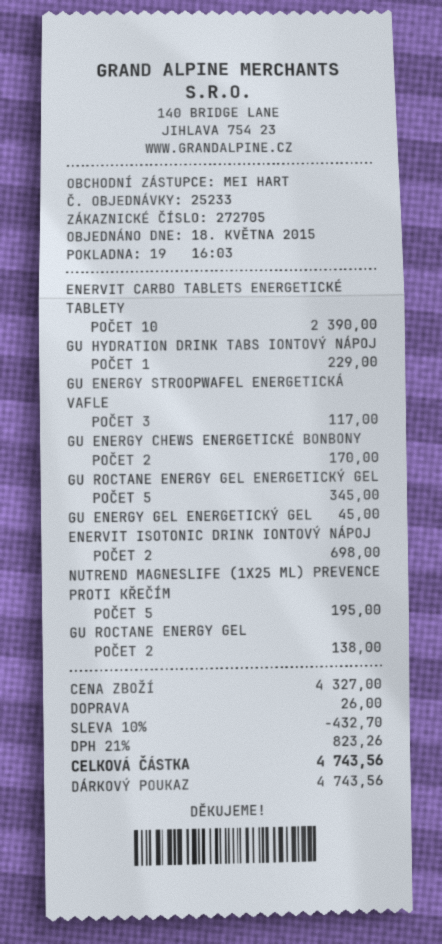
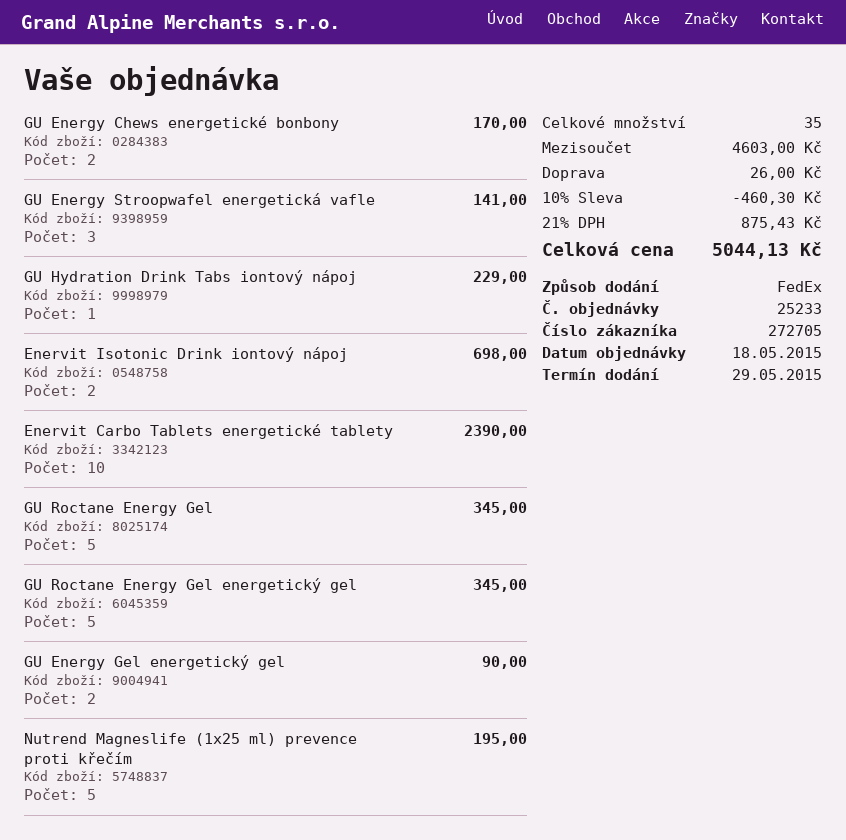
GU ENERGY STROOPWAFEL ENERGETICKÁ VAFLE: 3 for 117.00 -> 3 for 141.00
GU ENERGY GEL ENERGETICKÝ GEL: 1 for 45.00 -> 2 for 90.00
GU ROCTANE ENERGY GEL: 2 for 138.00 -> 5 for 345.00
subtotal: 4327.00 -> 4603.00
discount: 10% = 432.70 -> 10% = 460.30
tax: 21% = 823.26 -> 21% = 875.43
total: 4743.56 -> 5044.13

